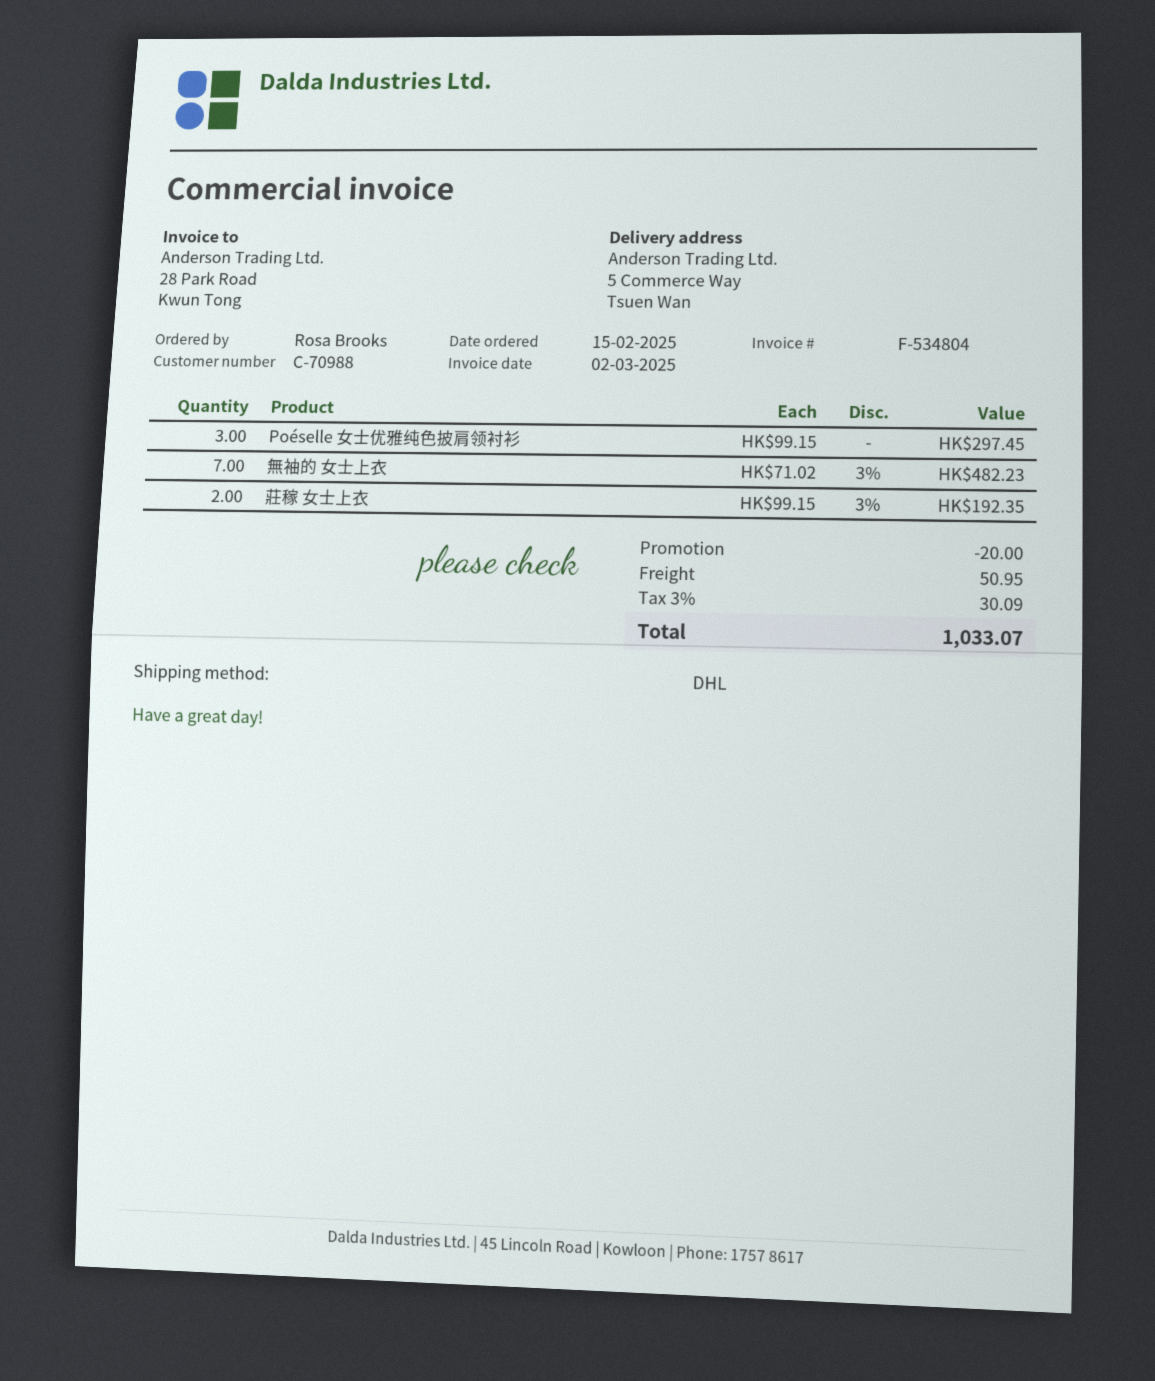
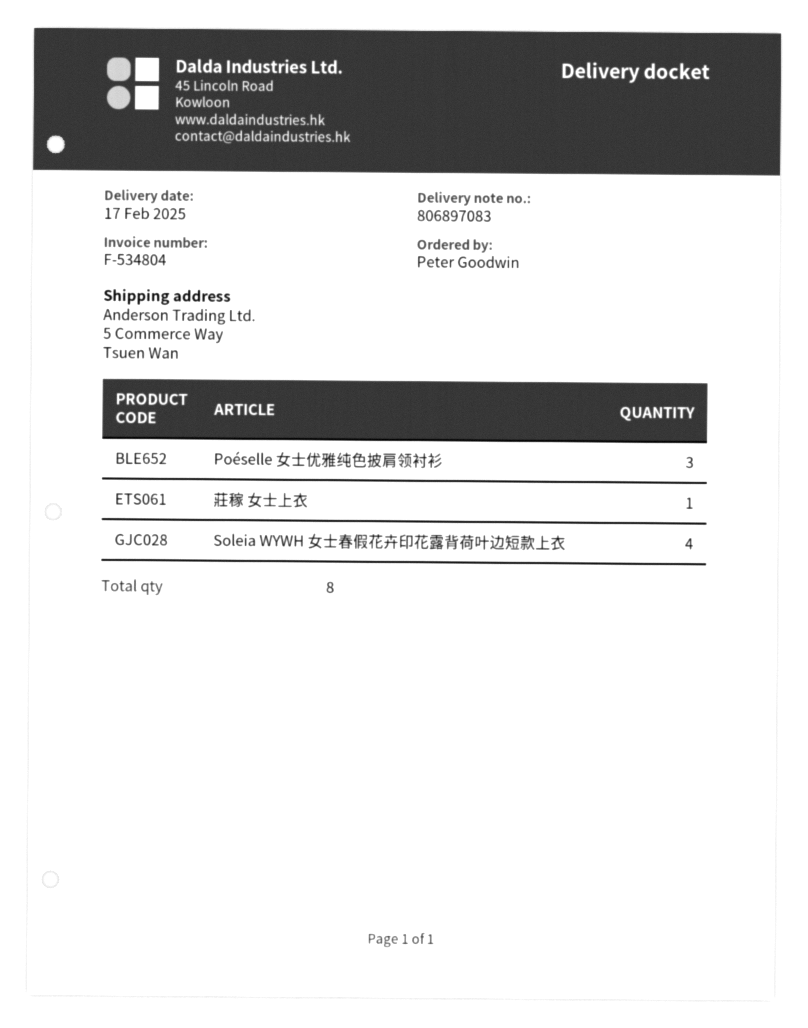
ordered by: Rosa Brooks -> Peter Goodwin
無袖的 女士上衣: 7 -> none
莊稼 女士上衣: 2 -> 1
Soleia WYWH 女士春假花卉印花露背荷叶边短款上衣: none -> 4

